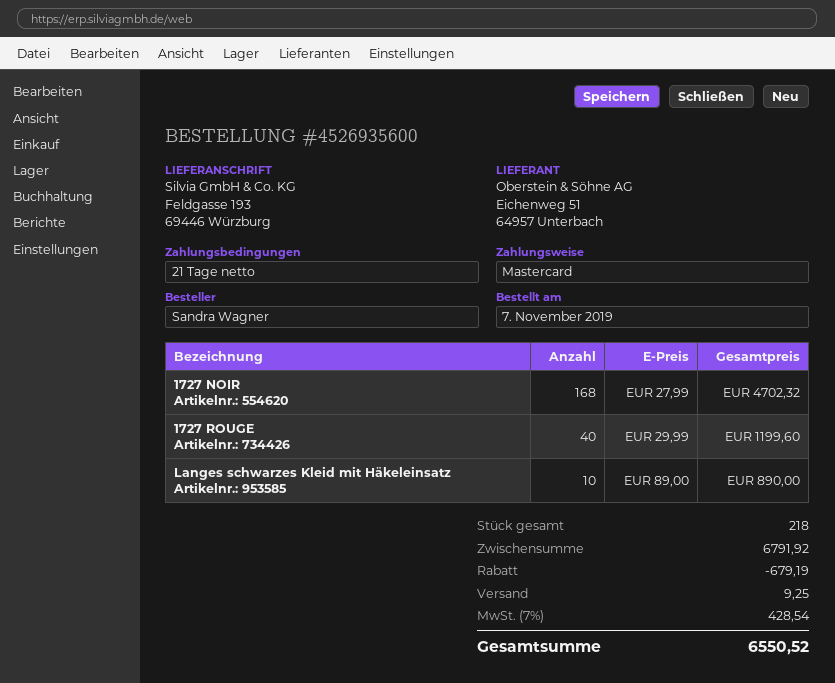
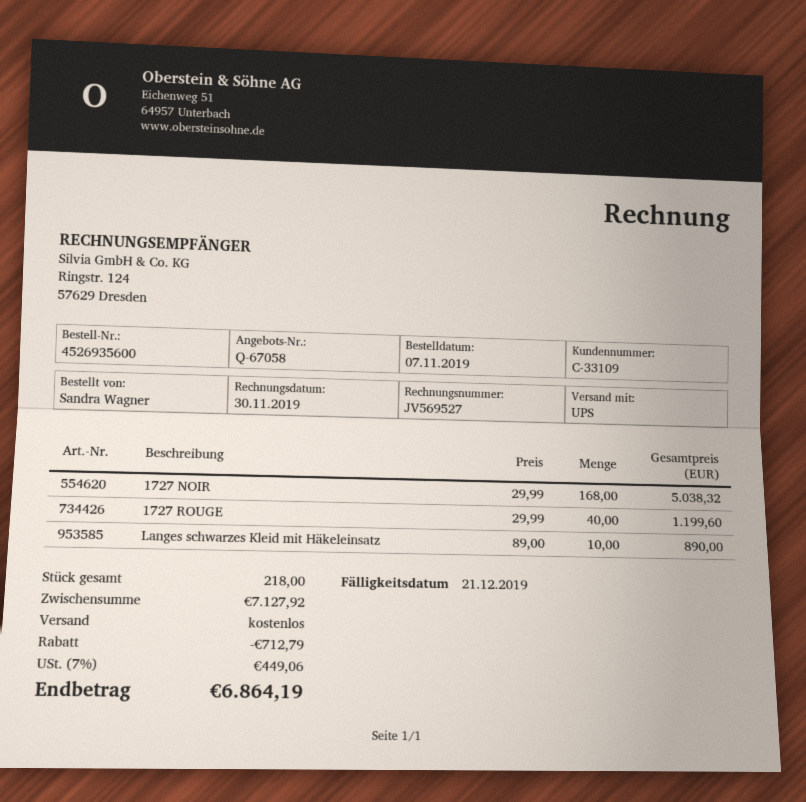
1727 NOIR: 168 x 27.99 = 4702.32 -> 168 x 29.99 = 5038.32
subtotal: 6791.92 -> 7127.92
discount: 679.19 -> 712.79
shipping: 9.25 -> 0.00
tax: 7% = 428.54 -> 7% = 449.06
total: 6550.52 -> 6864.19

